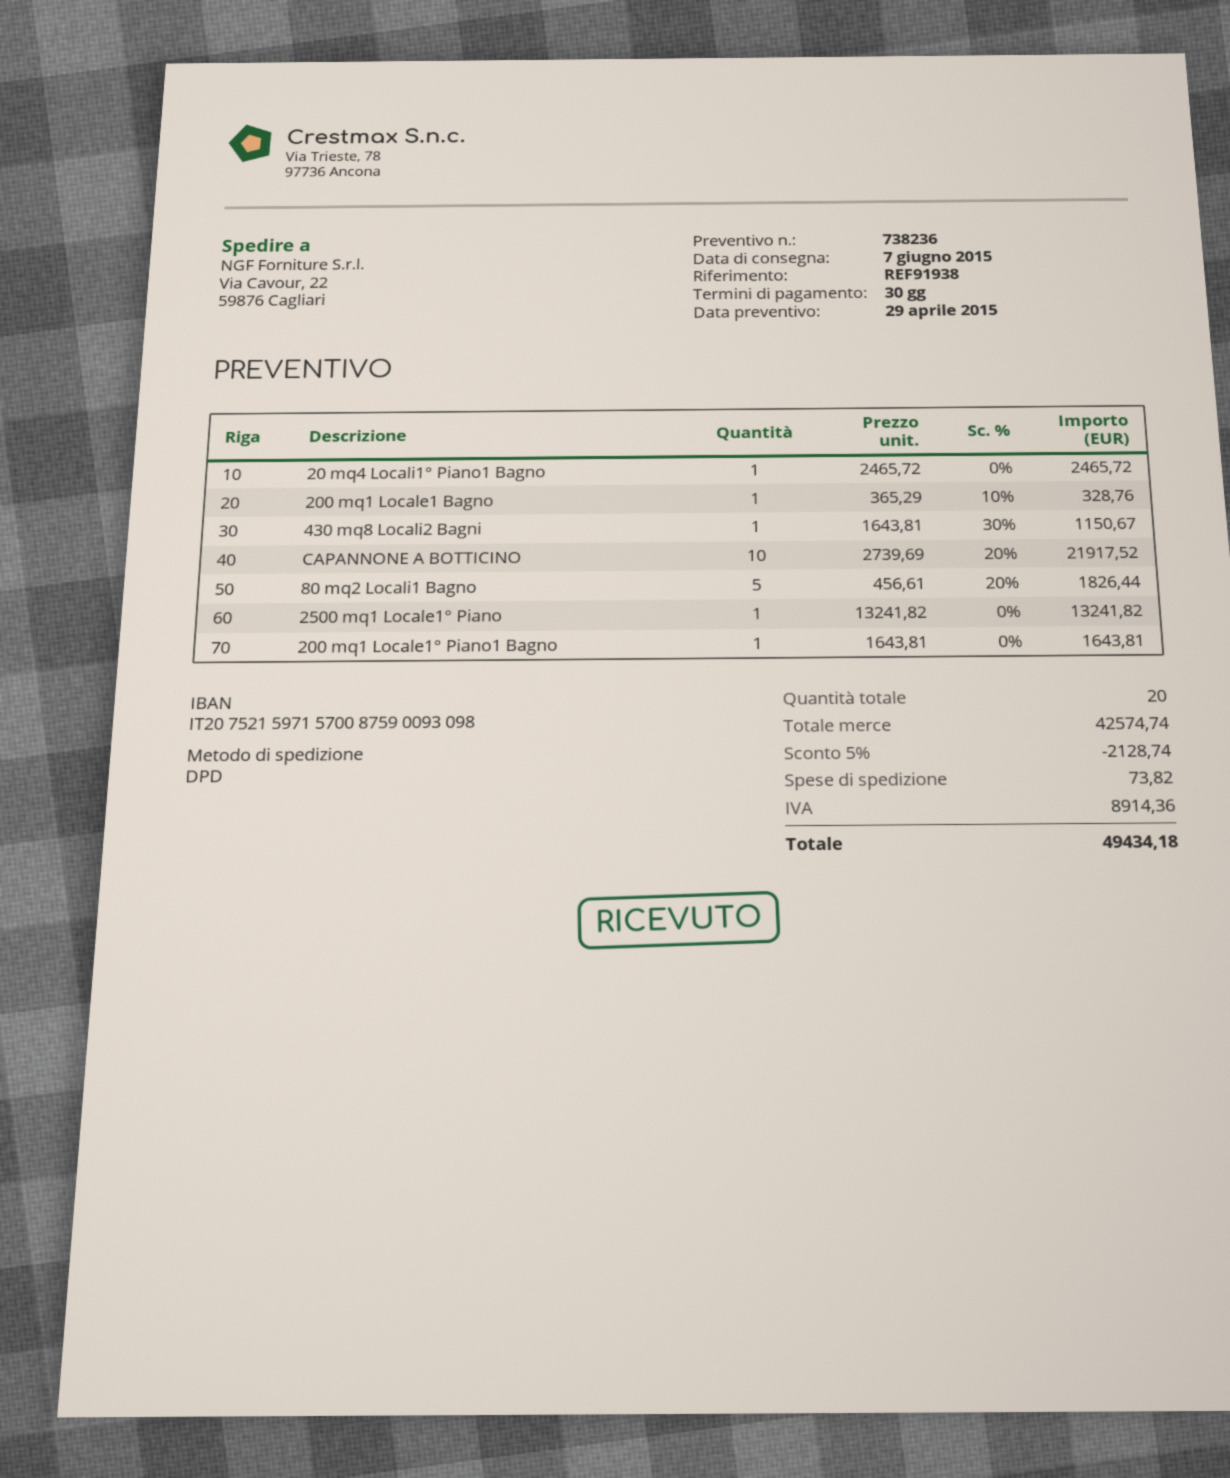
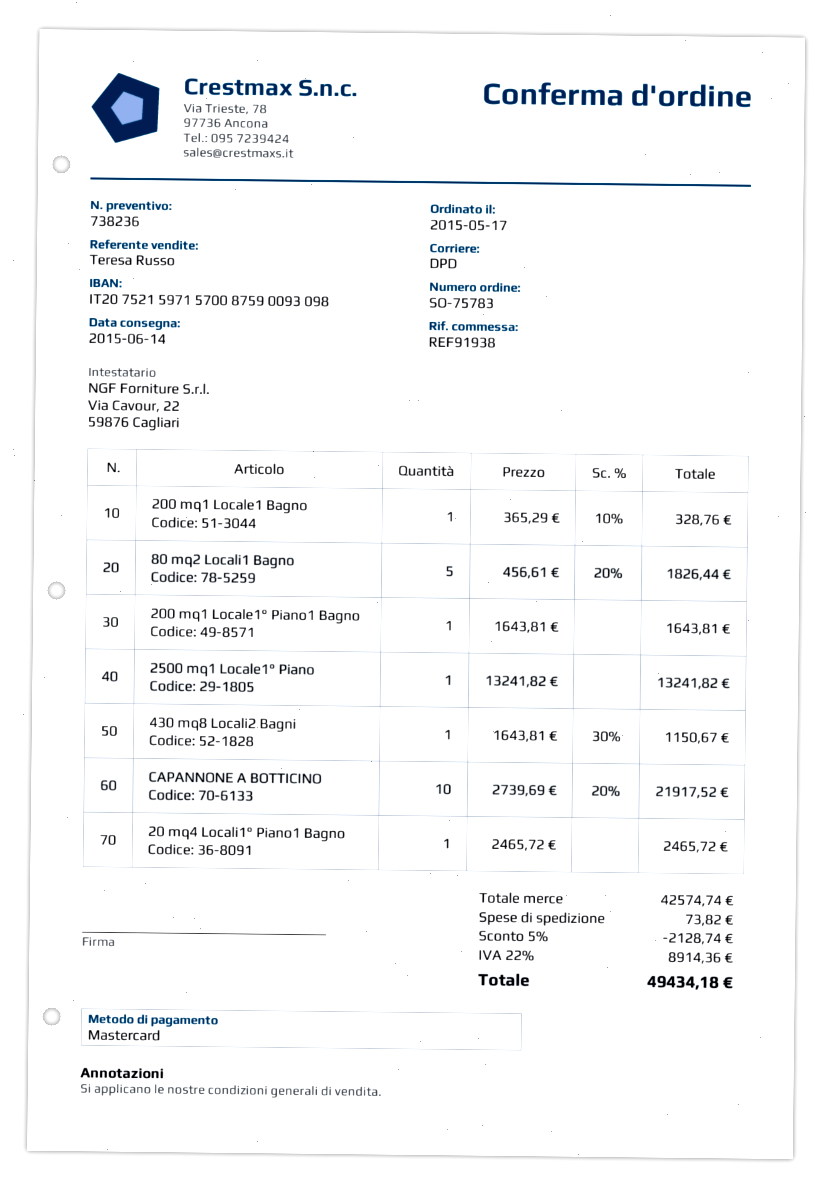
delivery date: 2015-06-07 -> 2015-06-14

